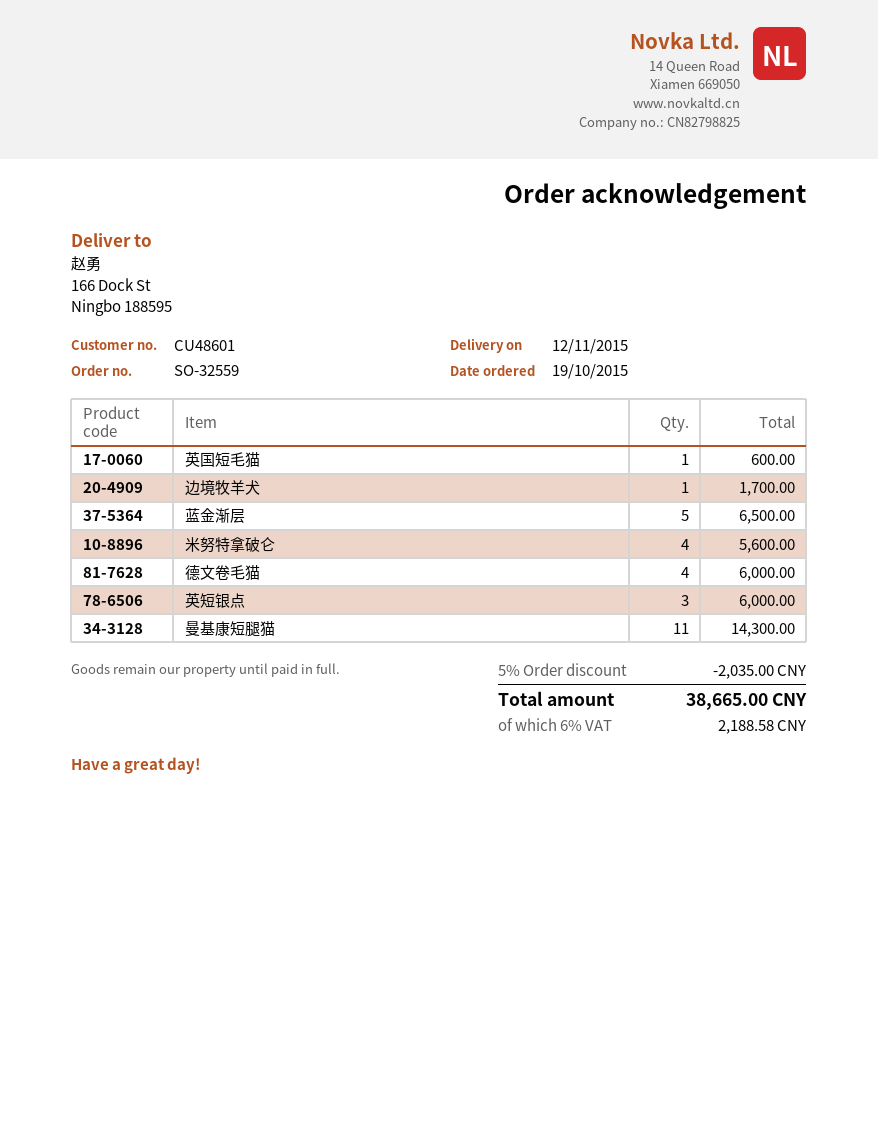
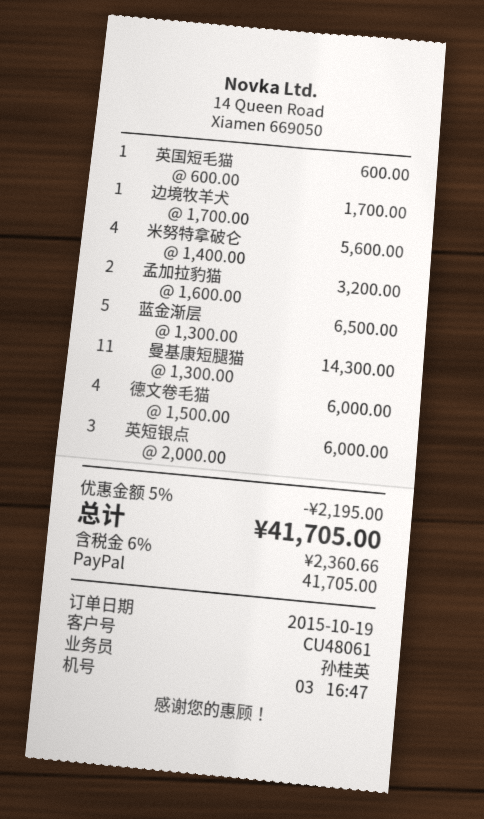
customer number: CU48601 -> CU48061
孟加拉豹猫: none -> 2 for 3200.00
discount: 5% = 2035.00 -> 5% = 2195.00
tax: 6% = 2188.58 -> 6% = 2360.66
total: 38665.00 -> 41705.00

